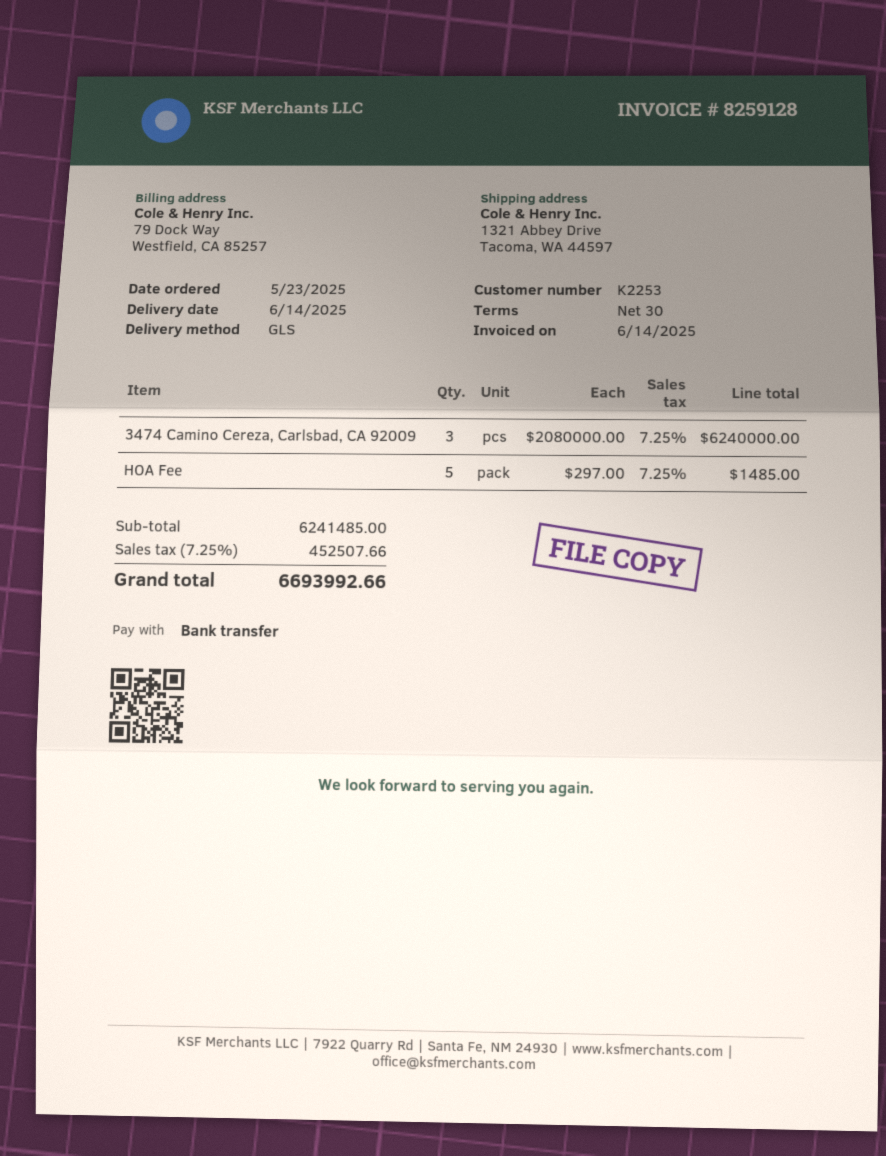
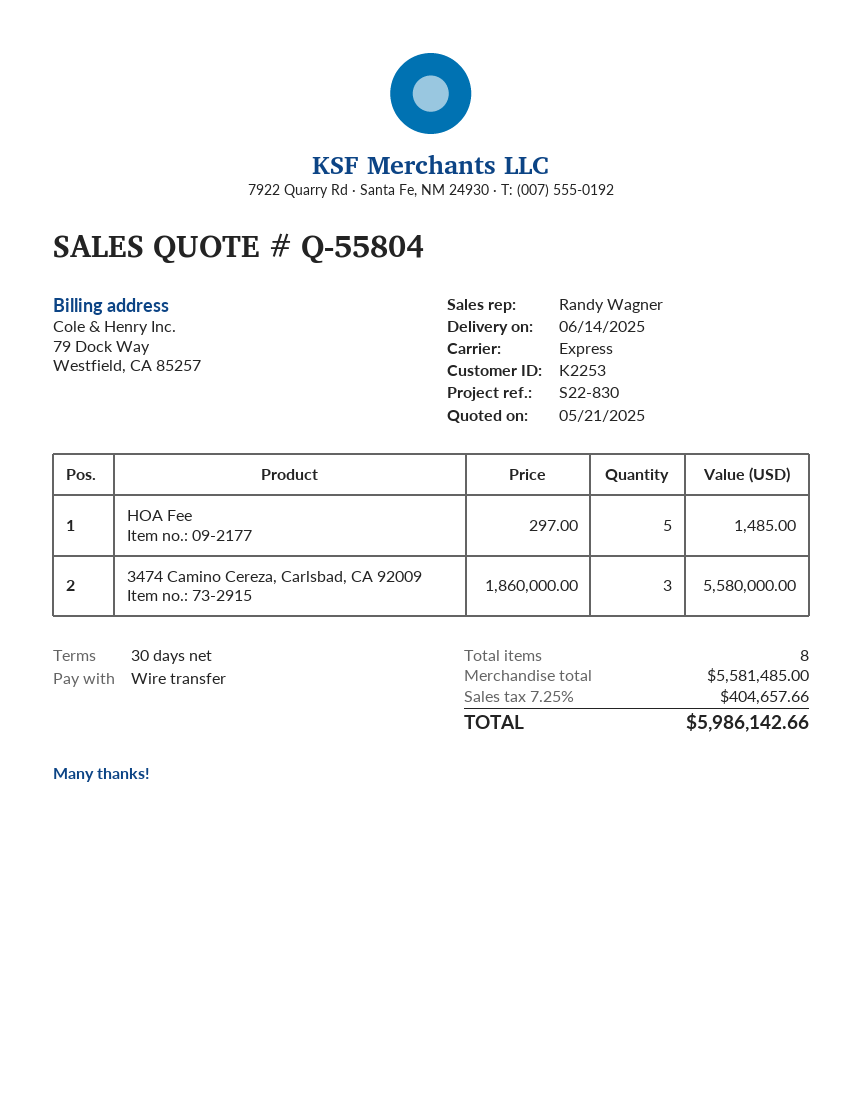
shipping method: GLS -> express
3474 Camino Cereza, Carlsbad, CA 92009: 3 x 2080000.00 = 6240000.00 -> 3 x 1860000.00 = 5580000.00
subtotal: 6241485.00 -> 5581485.00
tax: 7.25% = 452507.66 -> 7.25% = 404657.66
total: 6693992.66 -> 5986142.66

